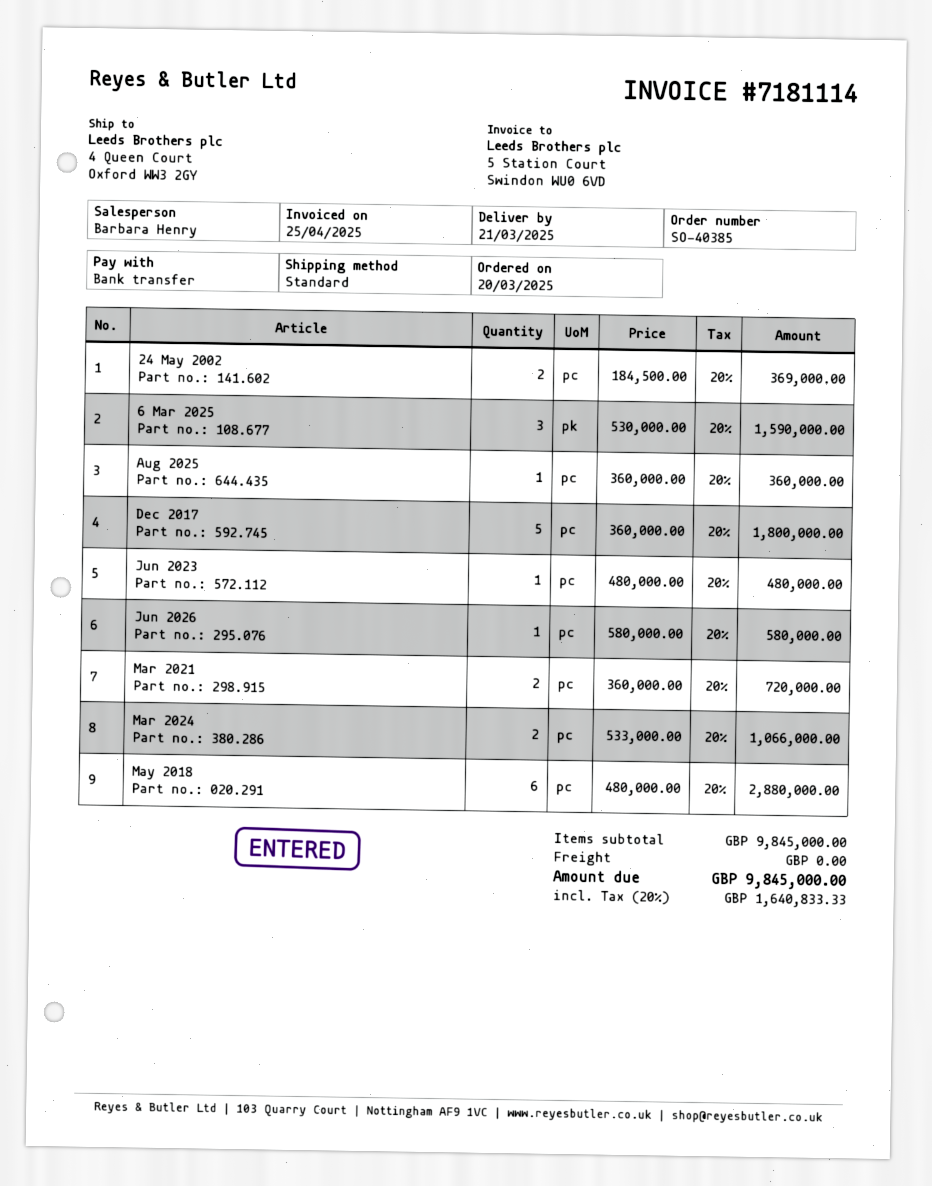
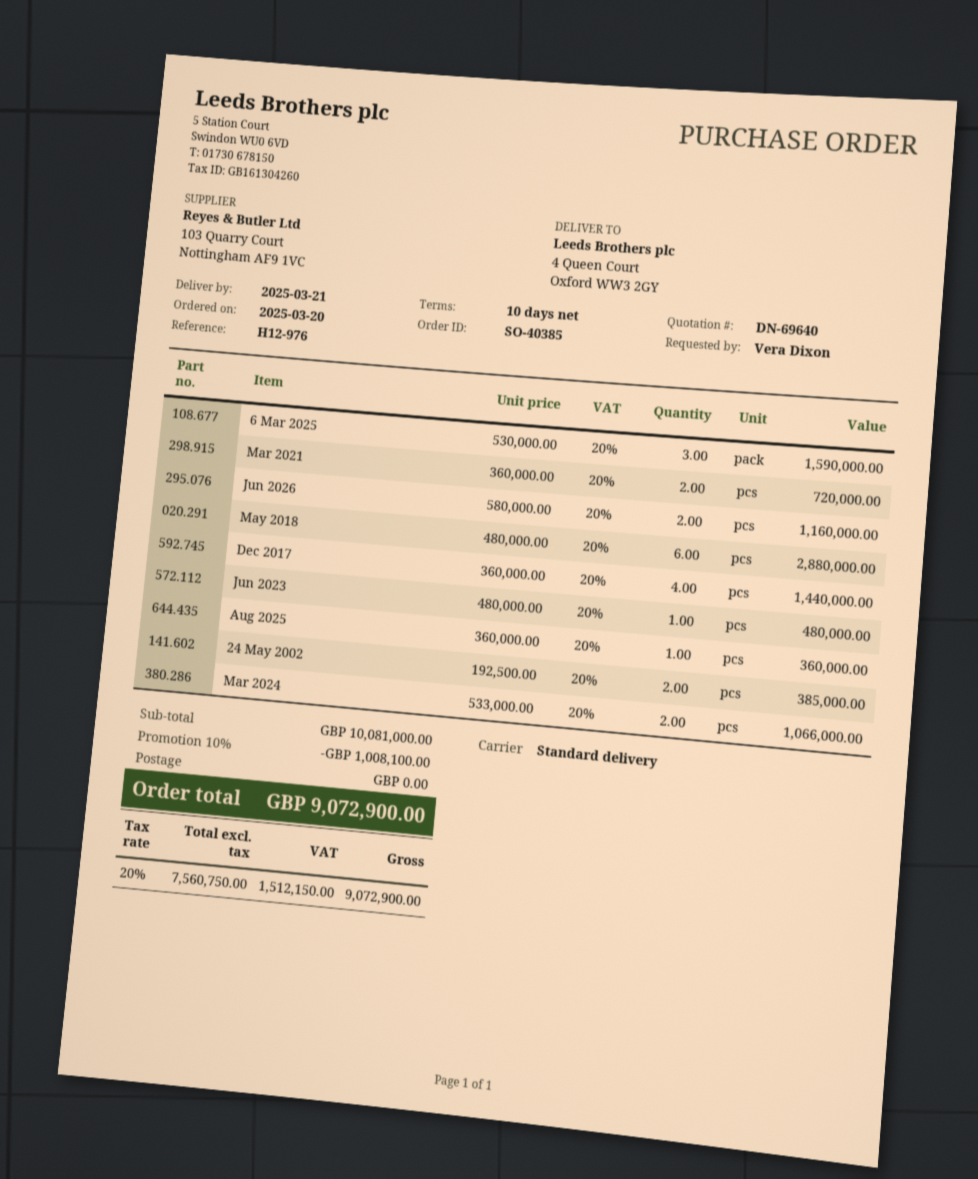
24 May 2002: 2 x 184500.00 = 369000.00 -> 2 x 192500.00 = 385000.00
Dec 2017: 5 x 360000.00 = 1800000.00 -> 4 x 360000.00 = 1440000.00
Jun 2026: 1 x 580000.00 = 580000.00 -> 2 x 580000.00 = 1160000.00
subtotal: 9845000.00 -> 10081000.00
discount: none -> 10% = 1008100.00
tax: 20% = 1640833.33 -> 20% = 1512150.00
total: 9845000.00 -> 9072900.00

